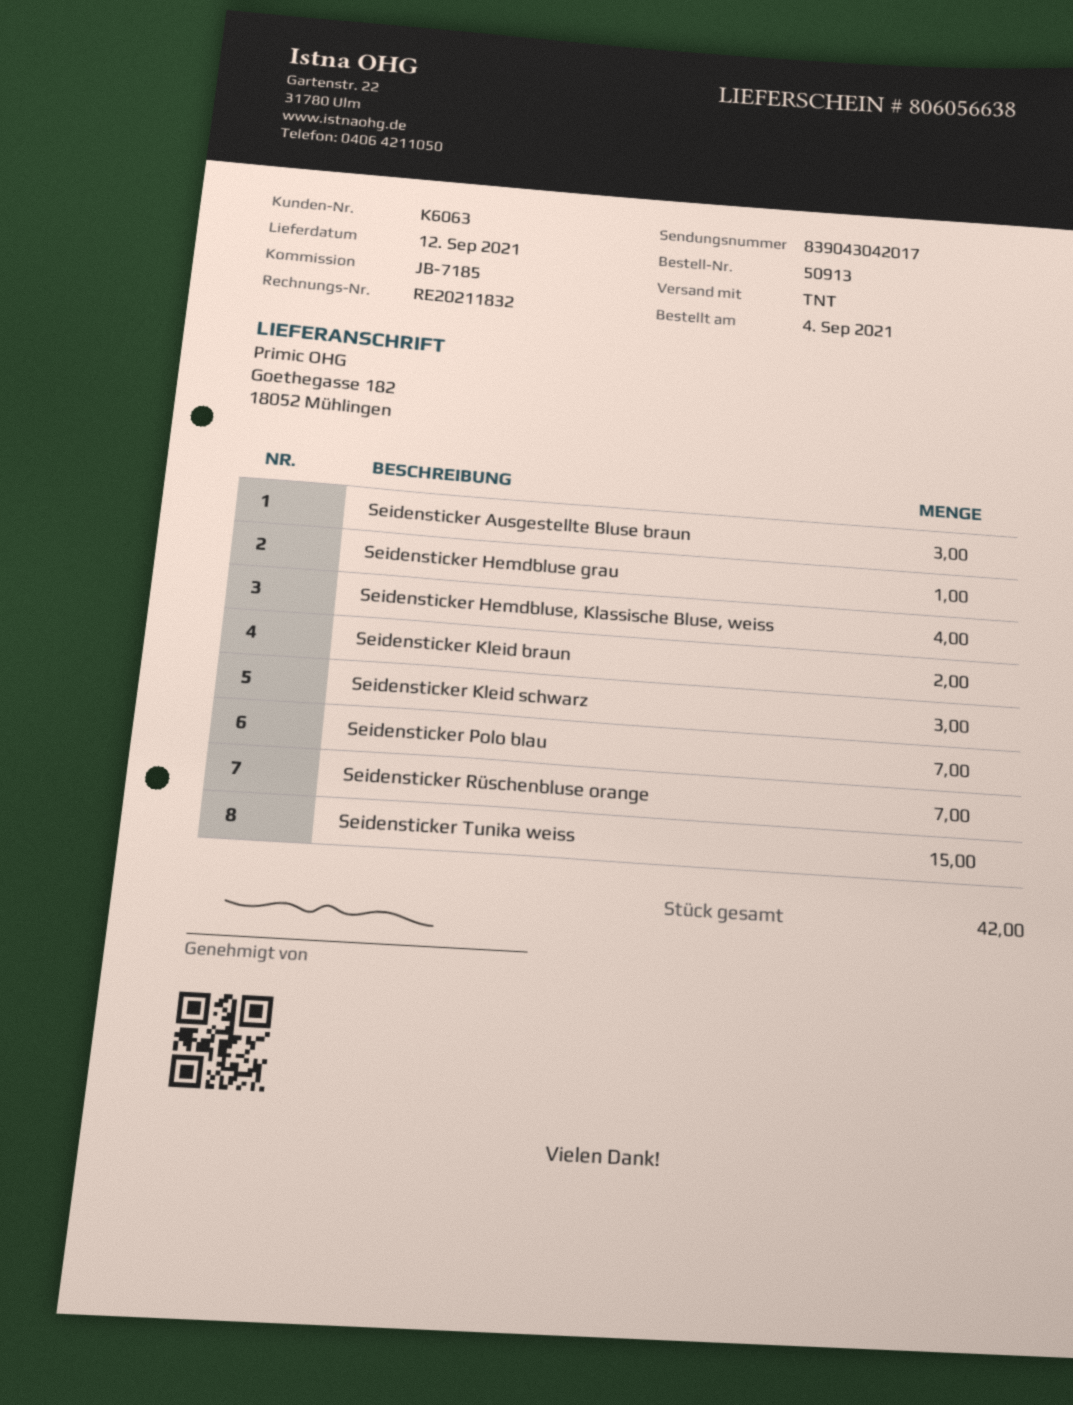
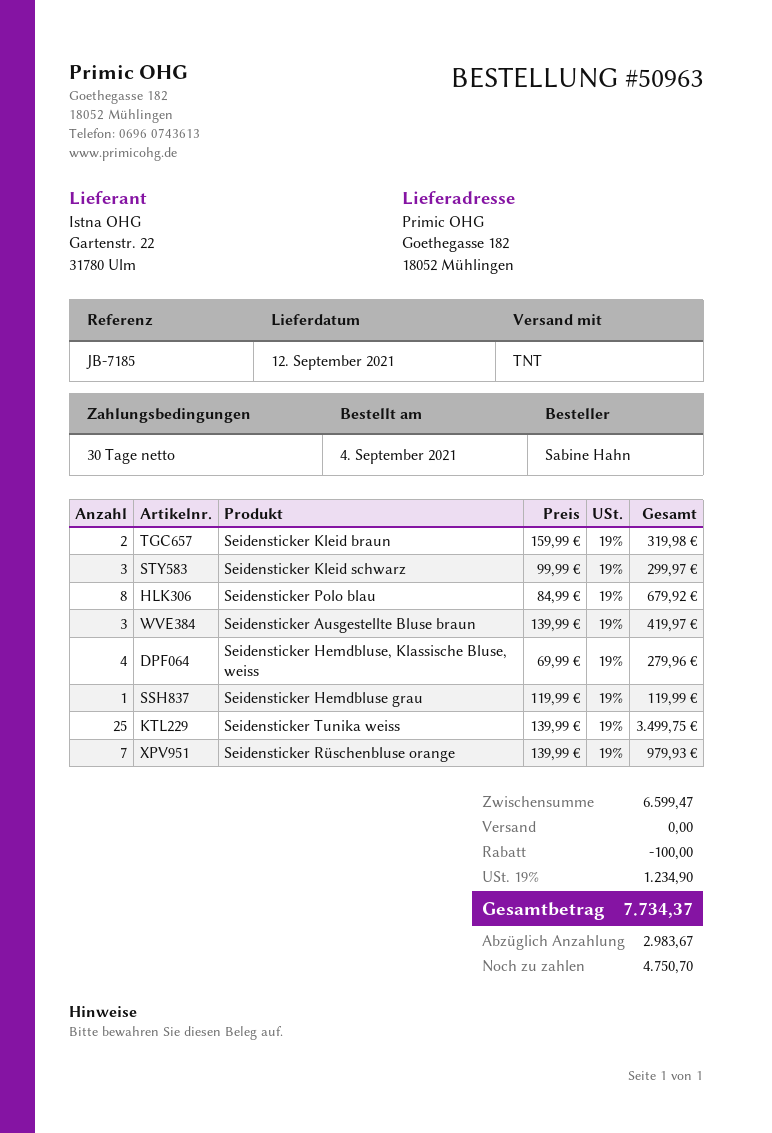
order number: 50913 -> 50963
Seidensticker Polo blau: 7 -> 8
Seidensticker Tunika weiss: 15 -> 25

